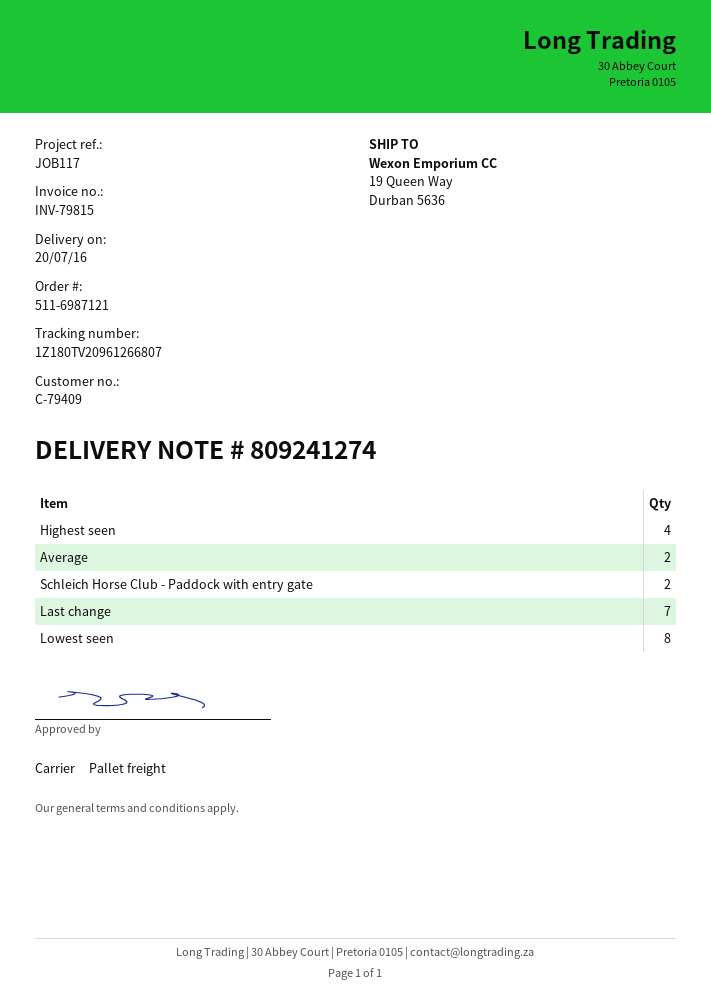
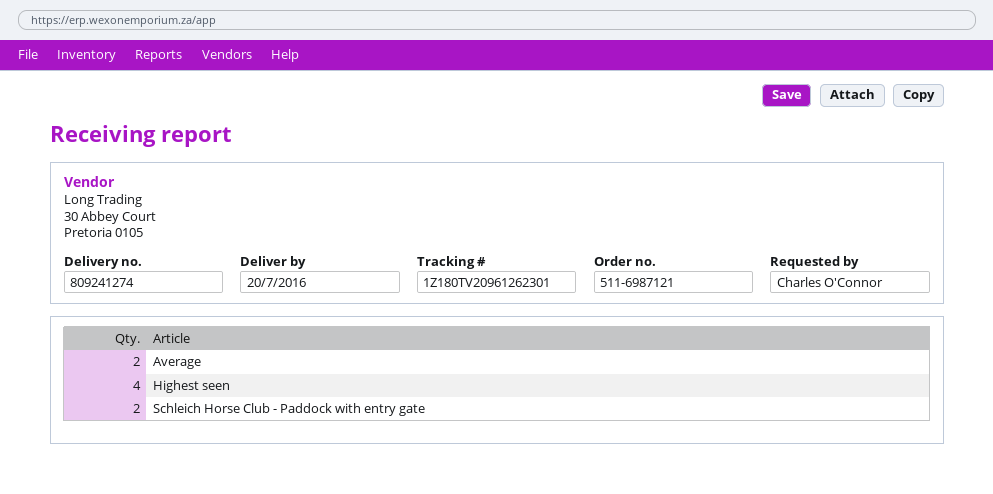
tracking number: 1Z180TV20961266807 -> 1Z180TV20961262301
Last change: 7 -> none
Lowest seen: 8 -> none

